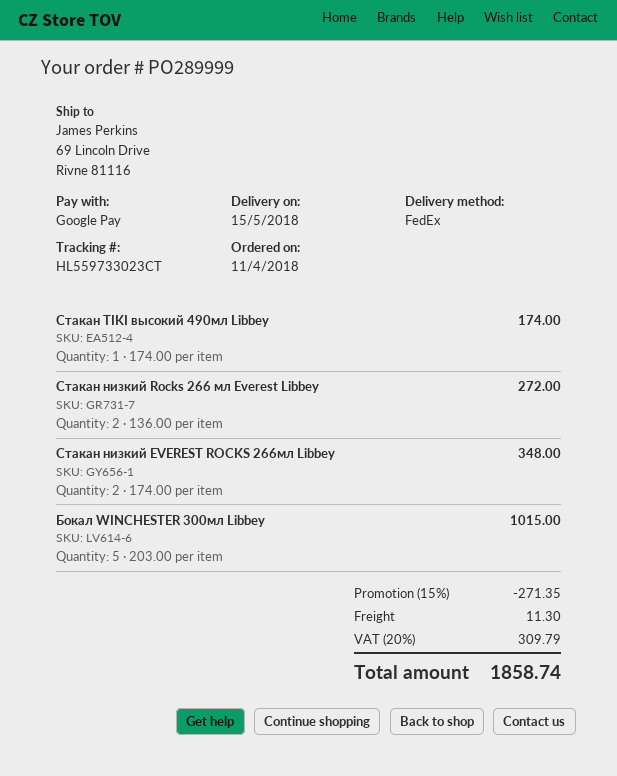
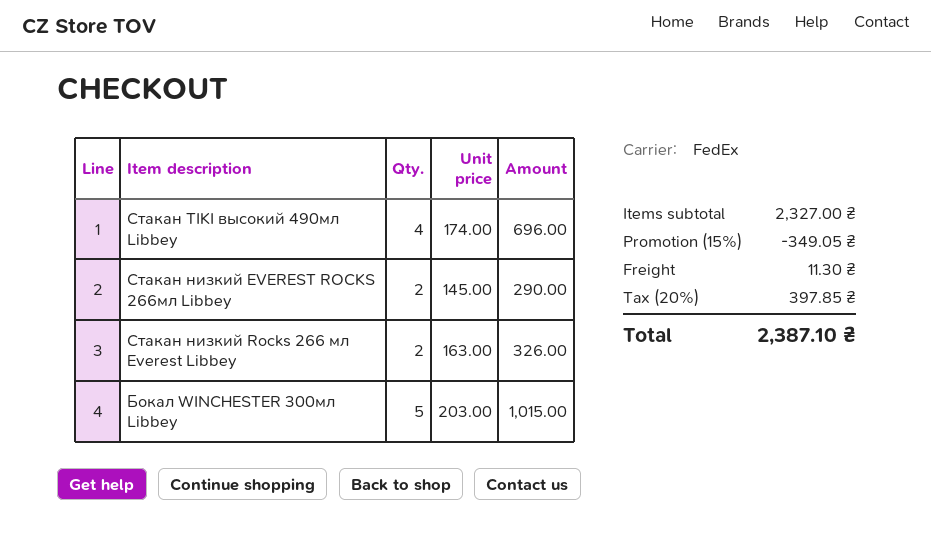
Стакан TIKI высокий 490мл Libbey: 1 x 174.00 = 174.00 -> 4 x 174.00 = 696.00
Стакан низкий Rocks 266 мл Everest Libbey: 2 x 136.00 = 272.00 -> 2 x 163.00 = 326.00
Стакан низкий EVEREST ROCKS 266мл Libbey: 2 x 174.00 = 348.00 -> 2 x 145.00 = 290.00
discount: 15% = 271.35 -> 15% = 349.05
tax: 20% = 309.79 -> 20% = 397.85
total: 1858.74 -> 2387.10

